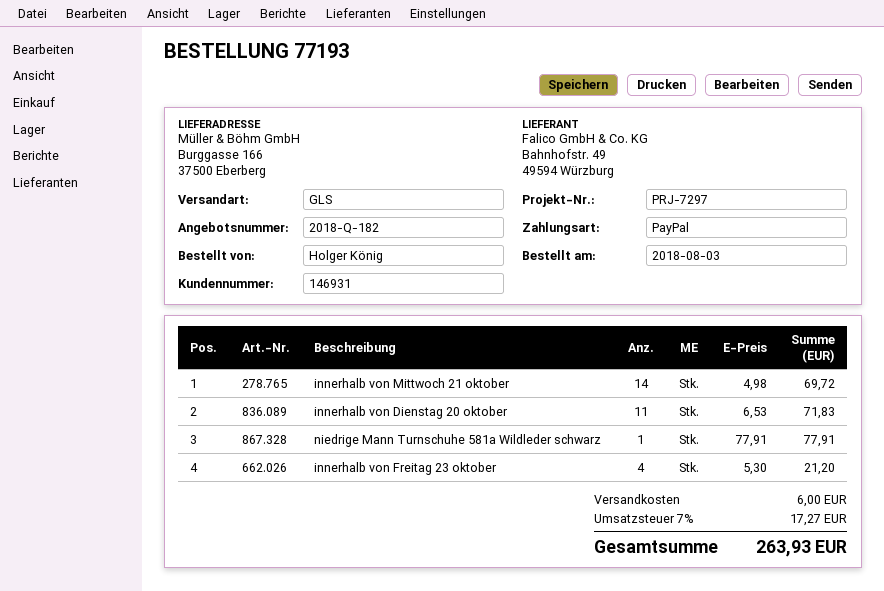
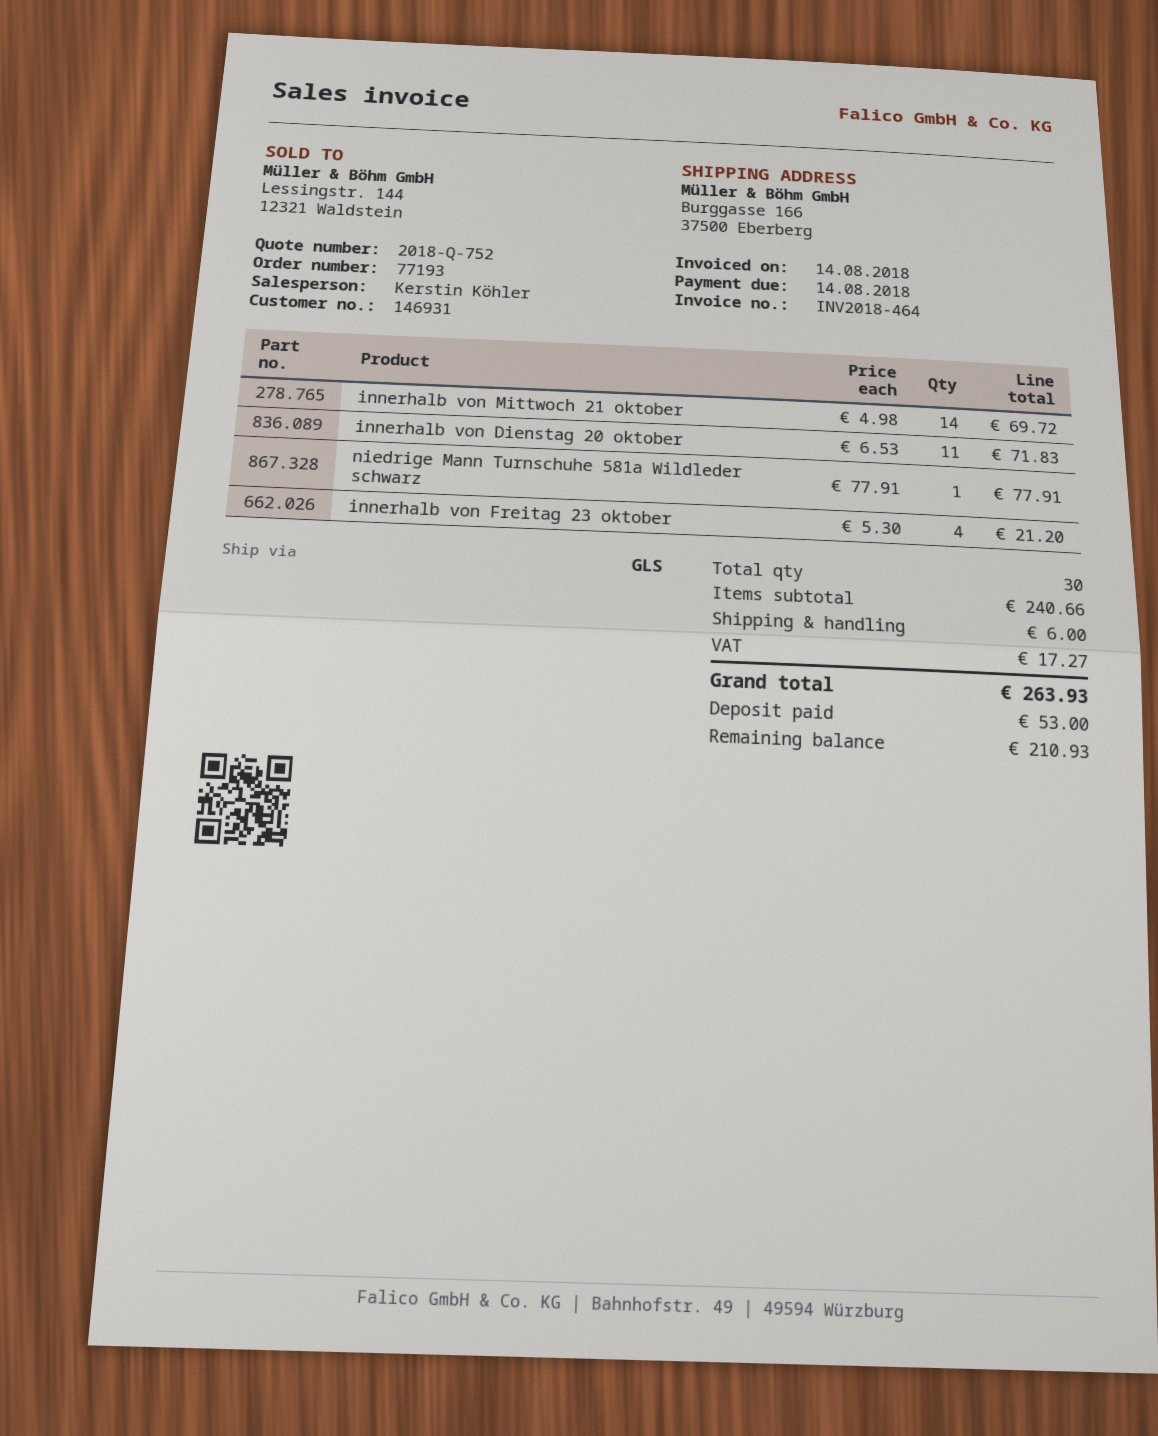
quote number: 2018-Q-182 -> 2018-Q-752

